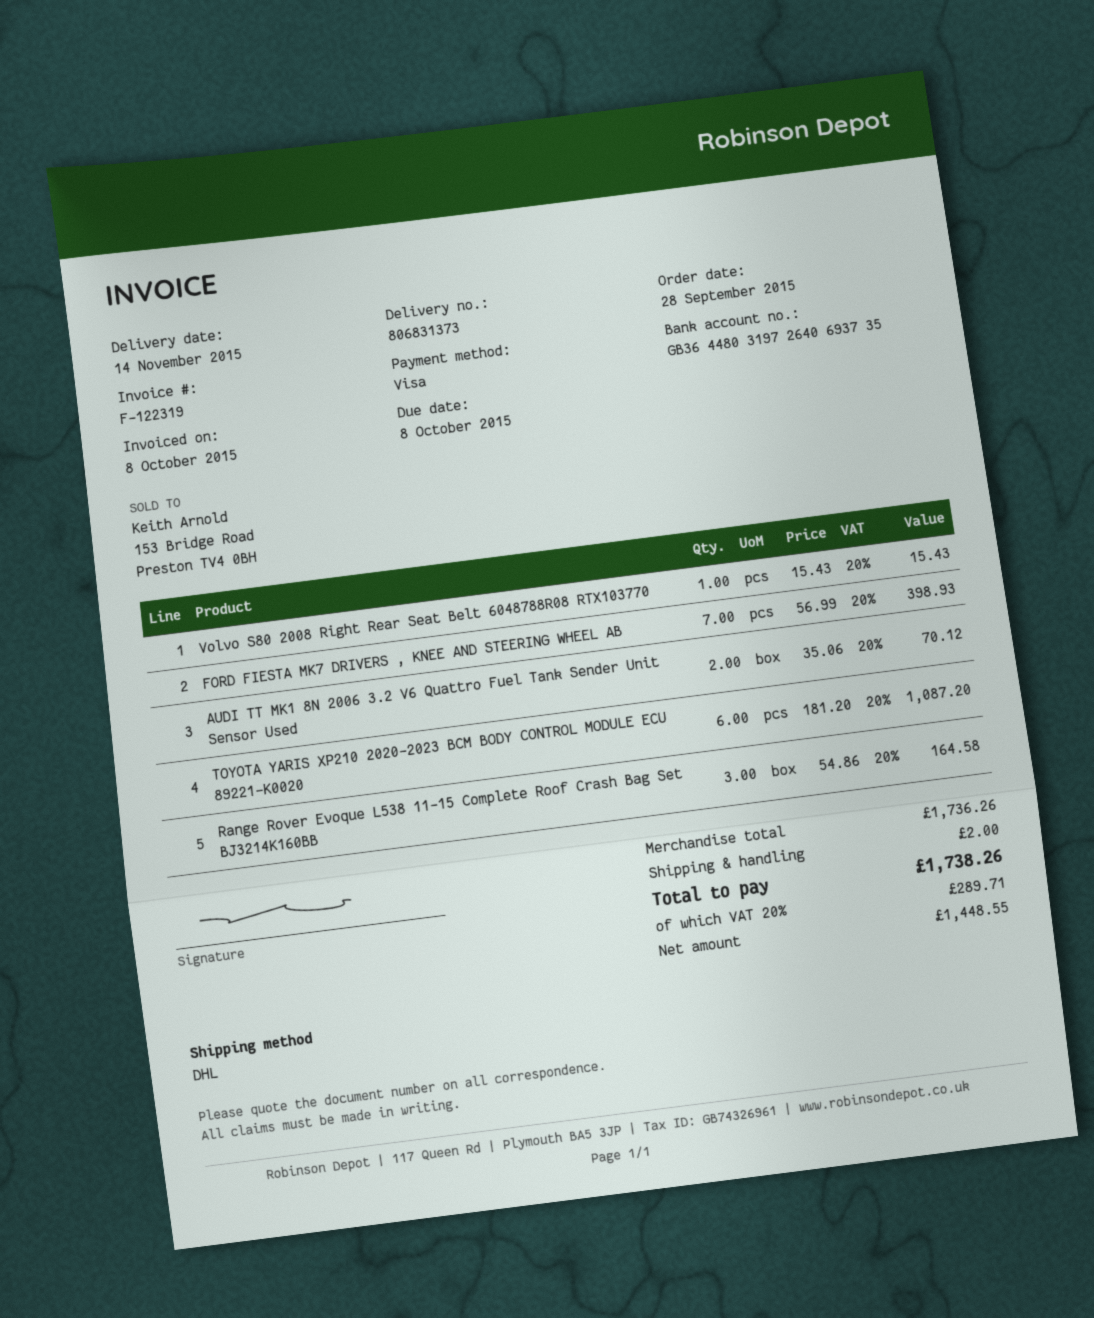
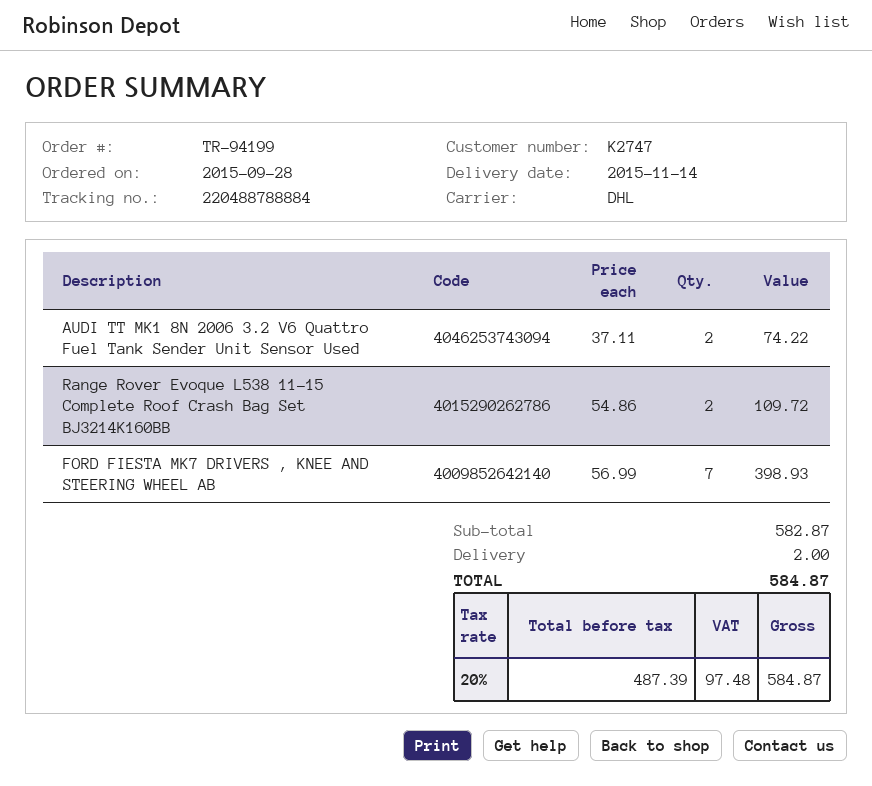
Volvo S80 2008 Right Rear Seat Belt 6048788R08 RTX103770: 1 x 15.43 = 15.43 -> none
AUDI TT MK1 8N 2006 3.2 V6 Quattro Fuel Tank Sender Unit Sensor Used: 2 x 35.06 = 70.12 -> 2 x 37.11 = 74.22
TOYOTA YARIS XP210 2020-2023 BCM BODY CONTROL MODULE ECU 89221-K0020: 6 x 181.20 = 1087.20 -> none
Range Rover Evoque L538 11-15 Complete Roof Crash Bag Set BJ3214K160BB: 3 x 54.86 = 164.58 -> 2 x 54.86 = 109.72
subtotal: 1736.26 -> 582.87
net: 1448.55 -> 487.39
tax: 20% = 289.71 -> 20% = 97.48
total: 1738.26 -> 584.87

